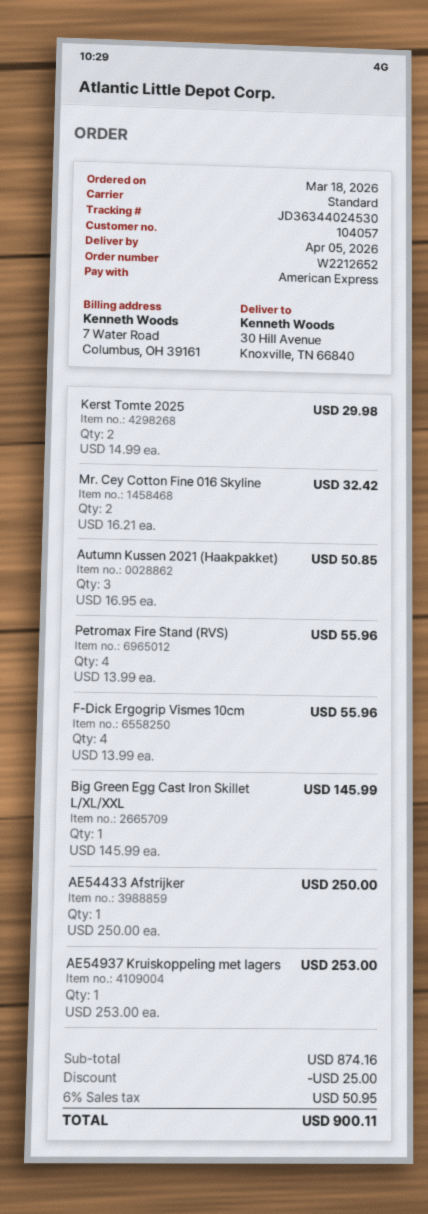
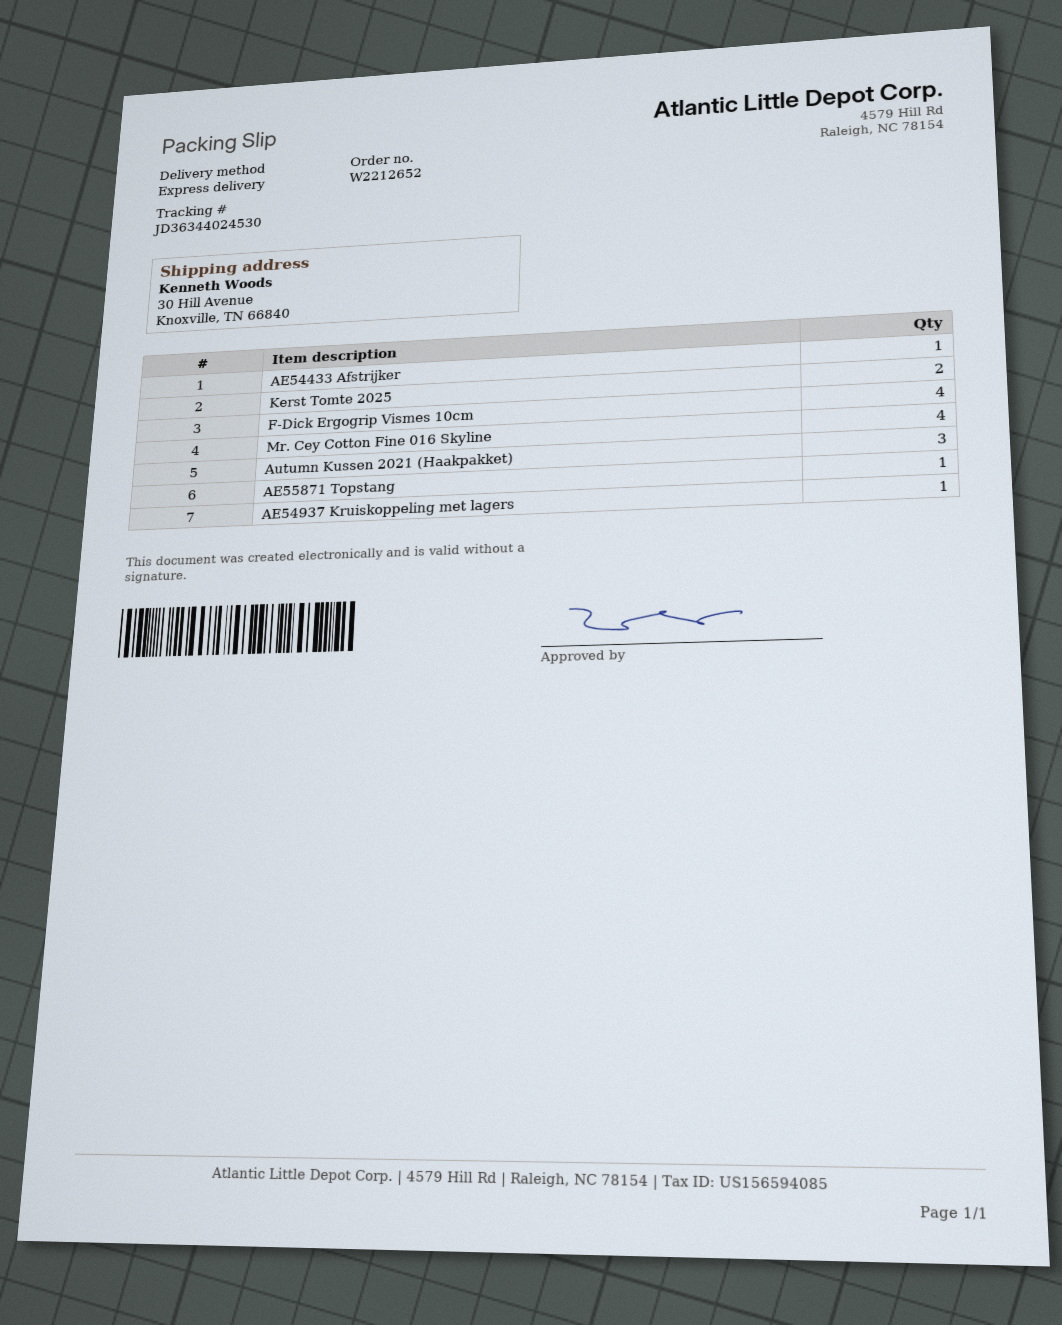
shipping method: standard -> express
Mr. Cey Cotton Fine 016 Skyline: 2 -> 4
Petromax Fire Stand (RVS): 4 -> none
Big Green Egg Cast Iron Skillet L/XL/XXL: 1 -> none
AE55871 Topstang: none -> 1

